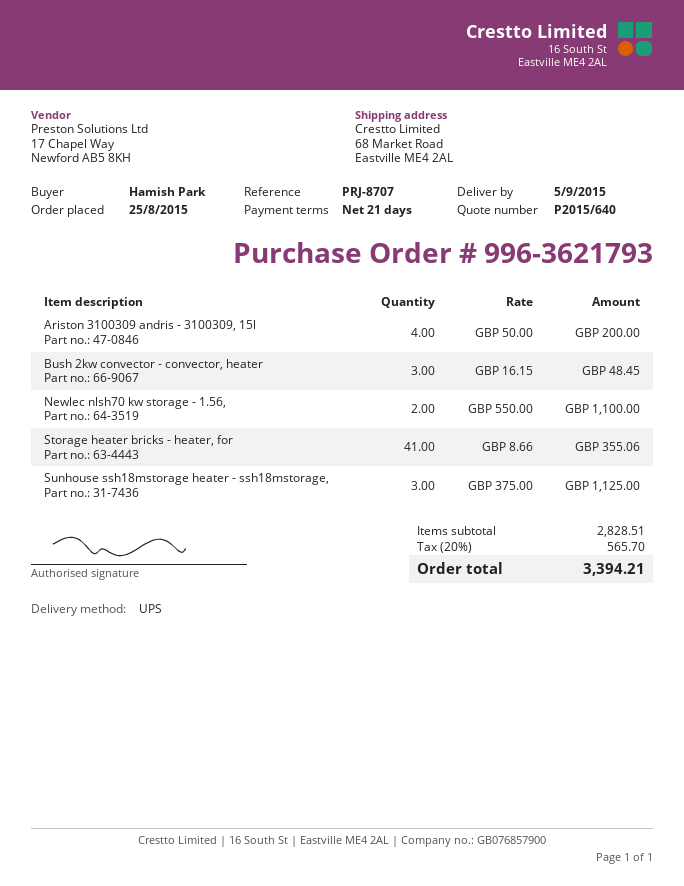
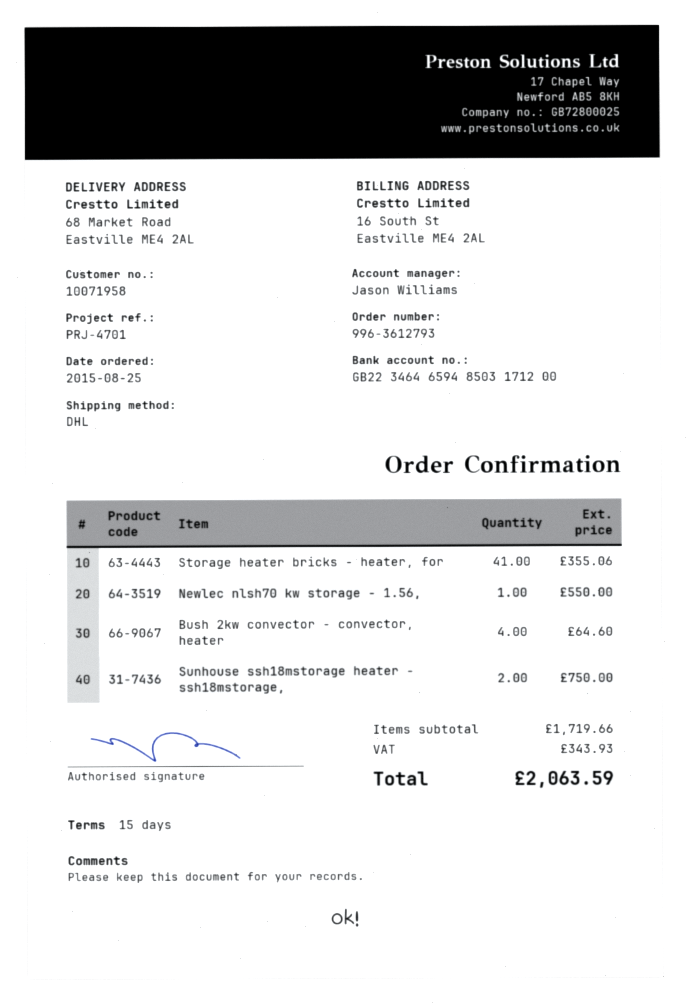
order number: 996-3621793 -> 996-3612793
payment terms: 21 days -> 15 days
reference: PRJ-8707 -> PRJ-4701
shipping method: UPS -> DHL
Ariston 3100309 andris - 3100309, 15l: 4 for 200.00 -> none
Bush 2kw convector - convector, heater: 3 for 48.45 -> 4 for 64.60
Newlec nlsh70 kw storage - 1.56,: 2 for 1100.00 -> 1 for 550.00
Sunhouse ssh18mstorage heater - ssh18mstorage,: 3 for 1125.00 -> 2 for 750.00
subtotal: 2828.51 -> 1719.66
tax: 565.70 -> 343.93
total: 3394.21 -> 2063.59

